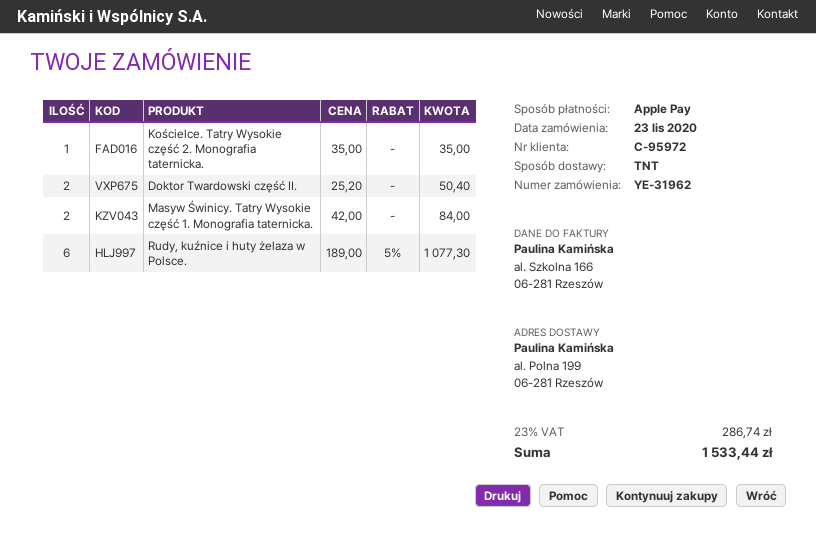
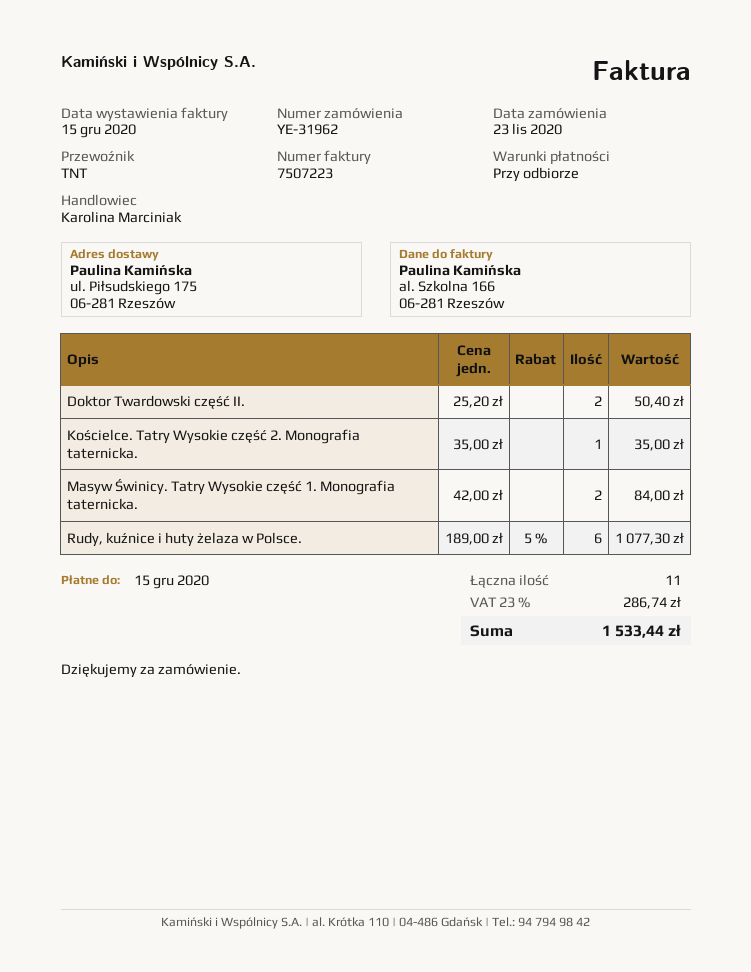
ship to: al. Polna 199, 06-281 Rzeszów -> ul. Piłsudskiego 175, 06-281 Rzeszów

